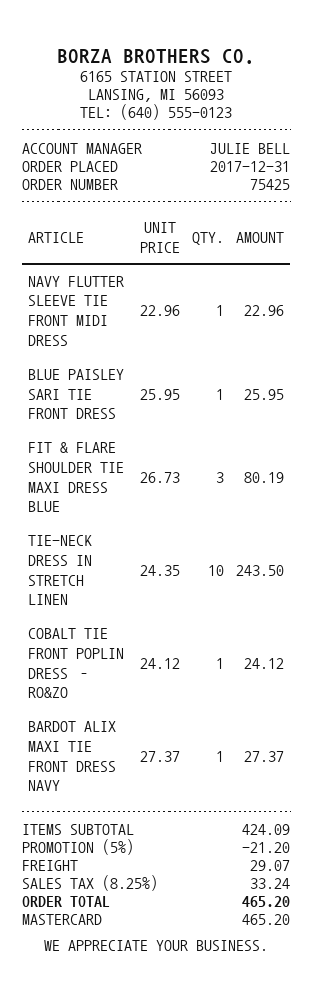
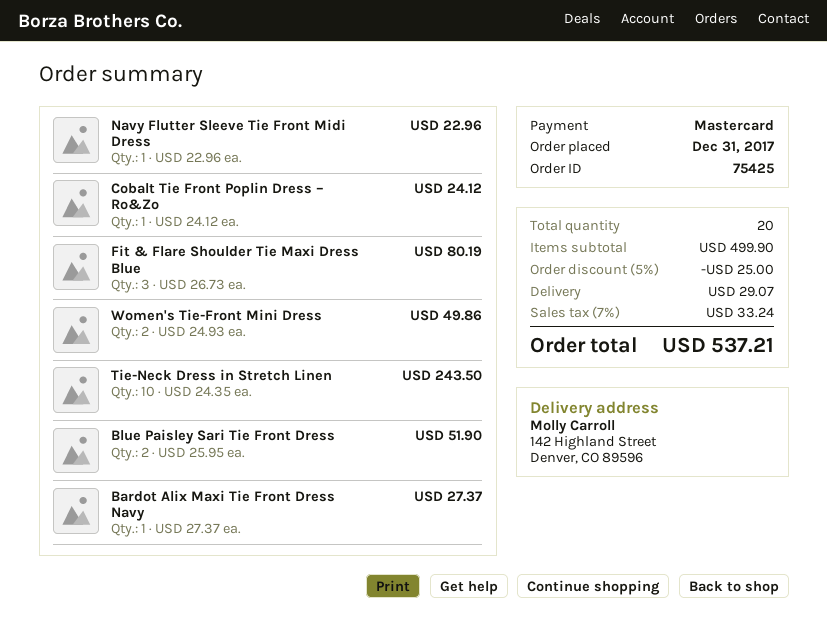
BLUE PAISLEY SARI TIE FRONT DRESS: 1 x 25.95 = 25.95 -> 2 x 25.95 = 51.90
Women's Tie-Front Mini Dress: none -> 2 x 24.93 = 49.86
subtotal: 424.09 -> 499.90
discount: 5% = 21.20 -> 5% = 25.00
tax: 8.25% = 33.24 -> 7% = 33.24
total: 465.20 -> 537.21

